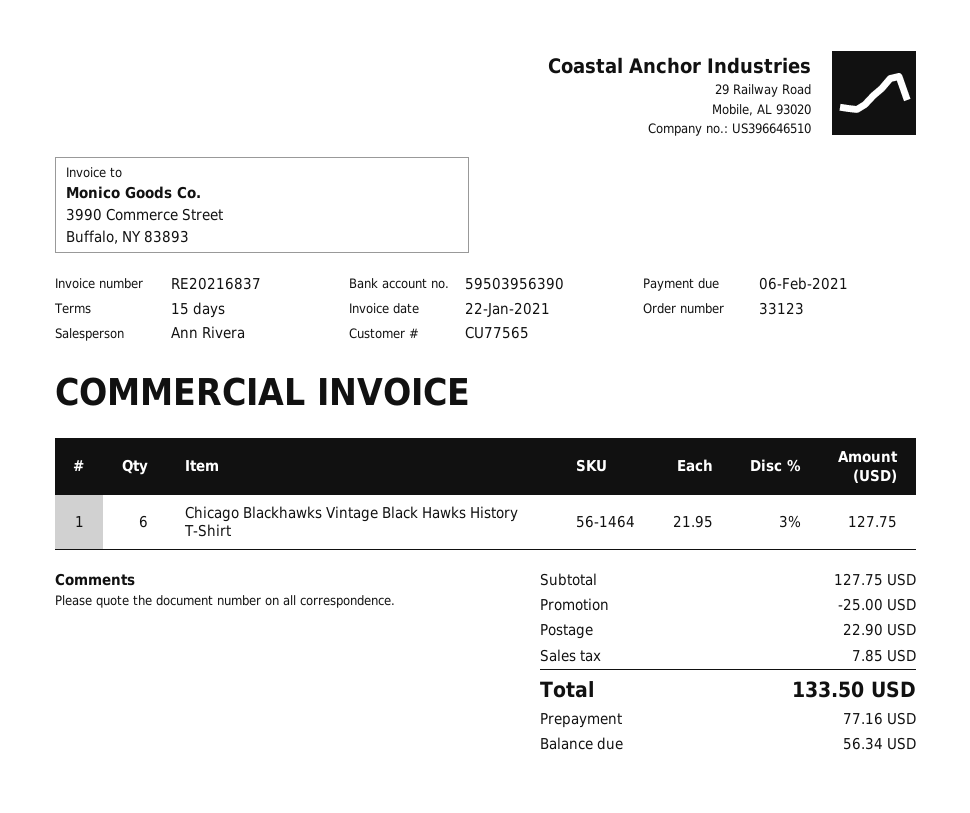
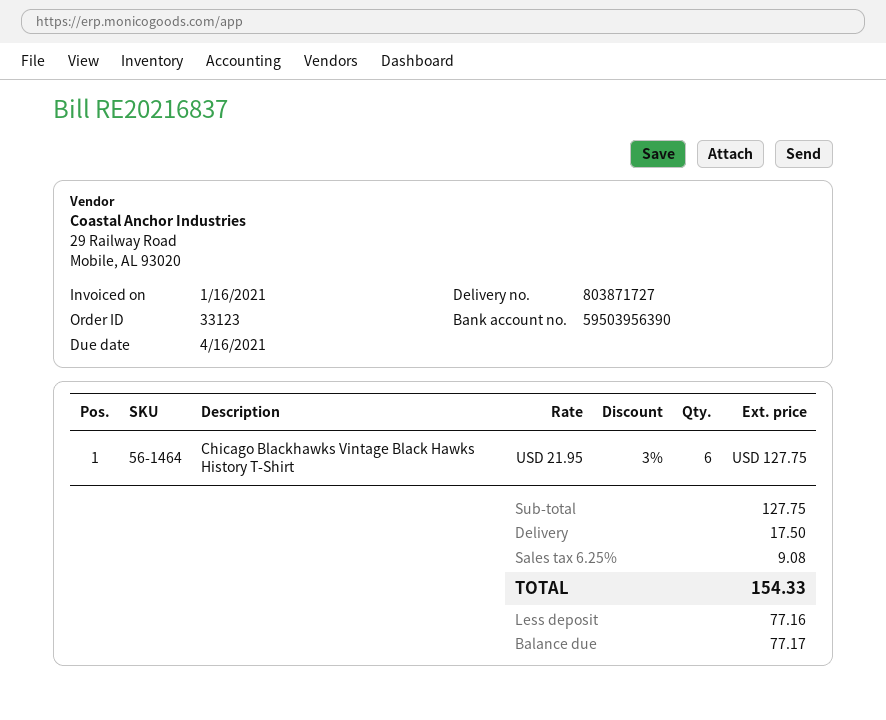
invoice date: 2021-01-22 -> 2021-01-16
due date: 2021-02-06 -> 2021-04-16
discount: 25.00 -> none
shipping: 22.90 -> 17.50
tax: 7.85 -> 9.08
total: 133.50 -> 154.33
balance: 56.34 -> 77.17

